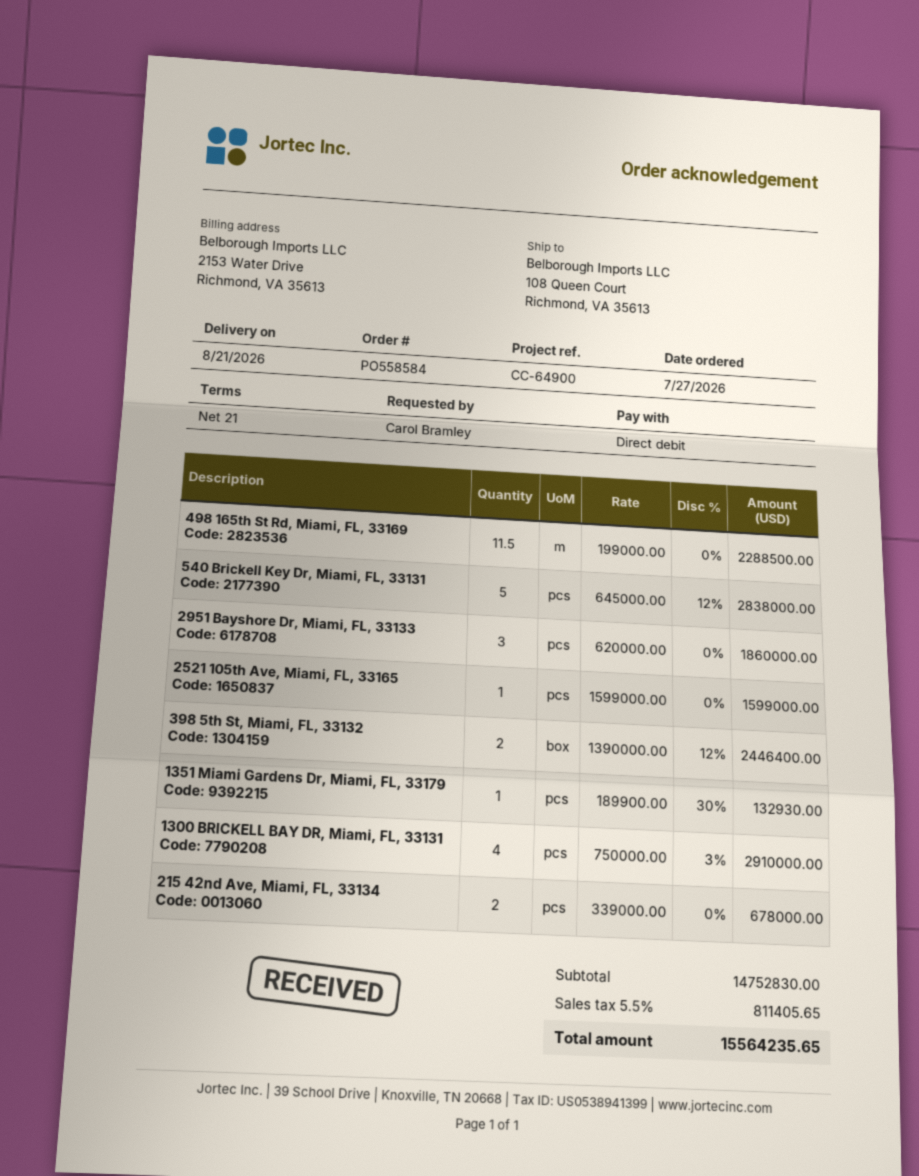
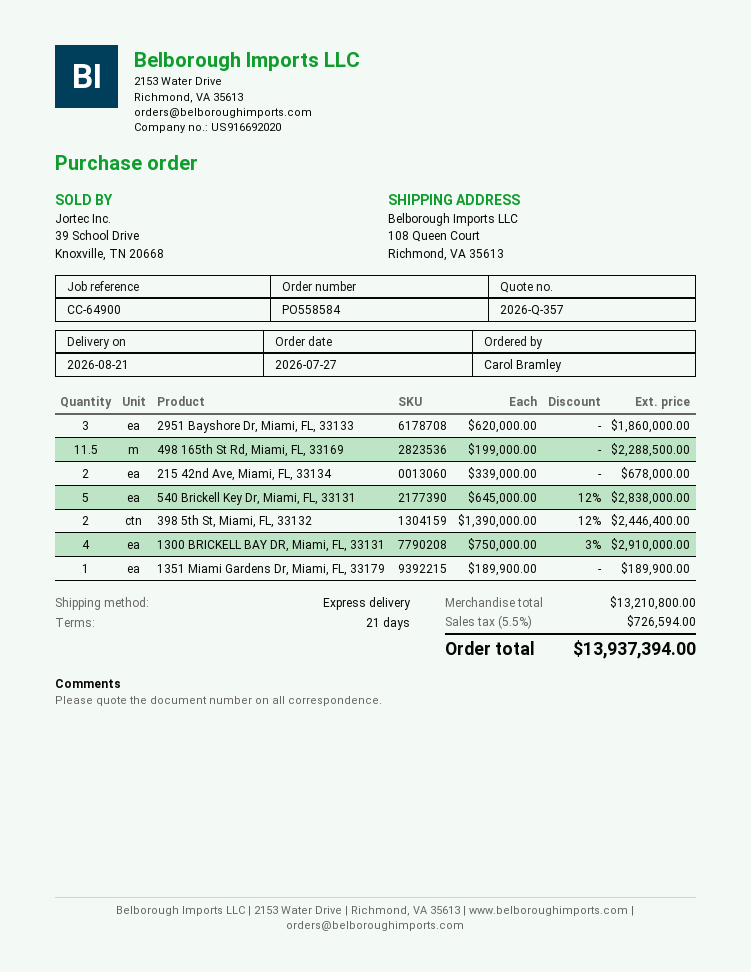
2521 105th Ave, Miami, FL, 33165: 1 x 1599000.00 = 1599000.00 -> none
1351 Miami Gardens Dr, Miami, FL, 33179: 1 x 189900.00 - 30% = 132930.00 -> 1 x 189900.00 = 189900.00
subtotal: 14752830.00 -> 13210800.00
tax: 5.5% = 811405.65 -> 5.5% = 726594.00
total: 15564235.65 -> 13937394.00

